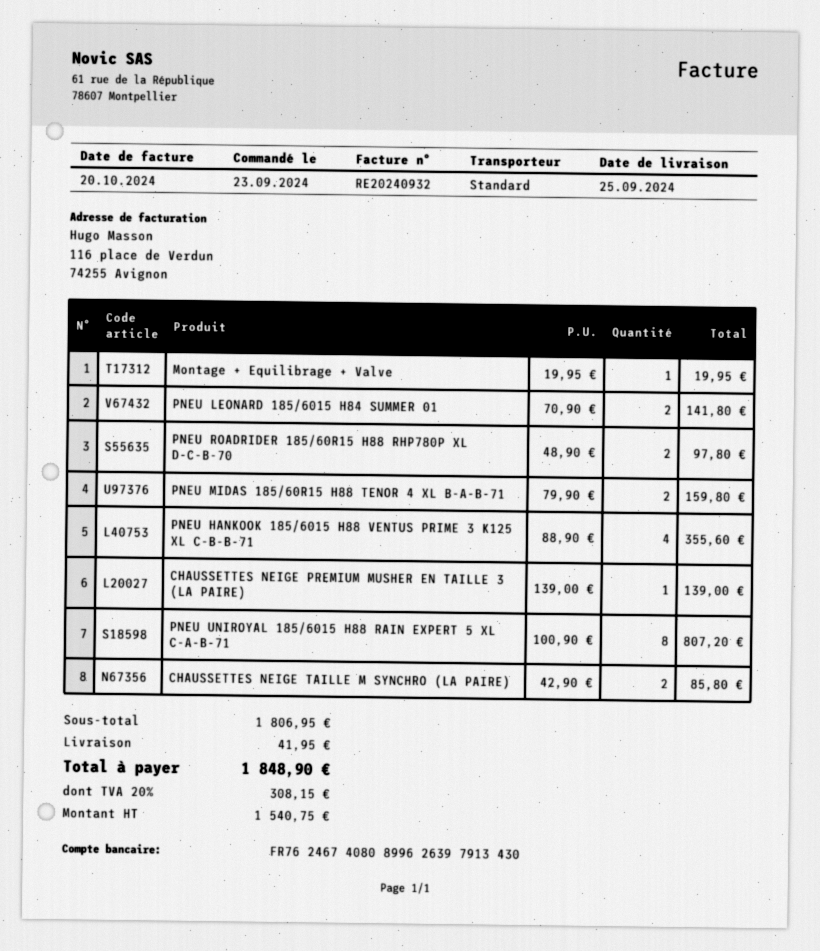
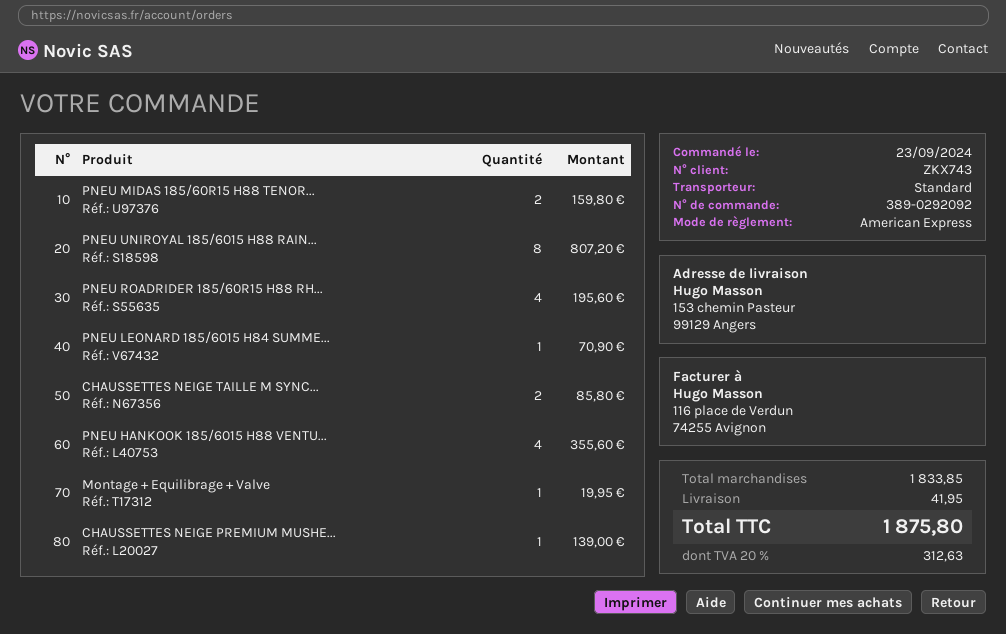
PNEU LEONARD 185/6015 H84 SUMMER 01: 2 for 141.80 -> 1 for 70.90
PNEU ROADRIDER 185/60R15 H88 RHP780P XL D-C-B-70: 2 for 97.80 -> 4 for 195.60
subtotal: 1806.95 -> 1833.85
tax: 20% = 308.15 -> 20% = 312.63
total: 1848.90 -> 1875.80

